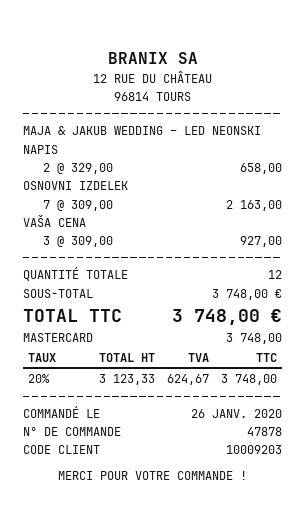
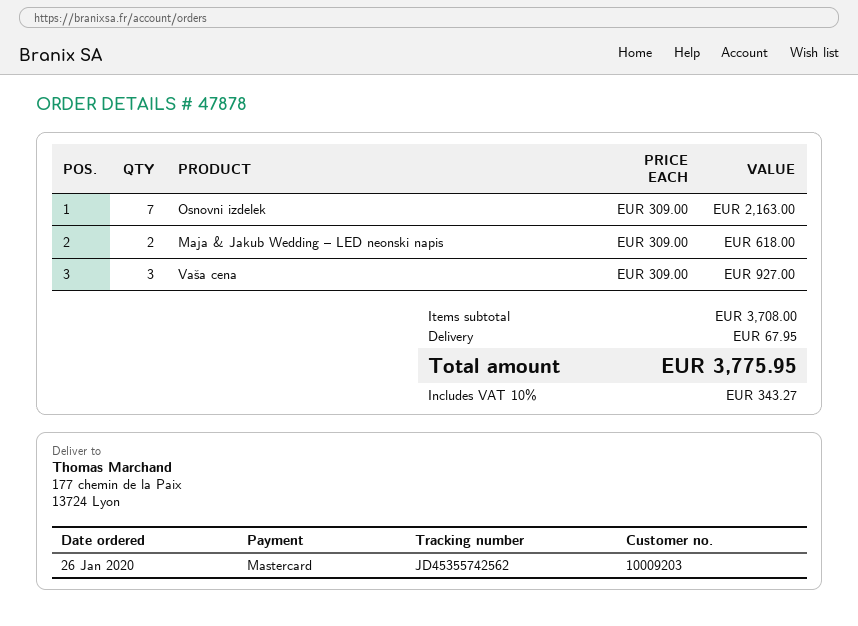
MAJA & JAKUB WEDDING – LED NEONSKI NAPIS: 2 x 329.00 = 658.00 -> 2 x 309.00 = 618.00
subtotal: 3748.00 -> 3708.00
shipping: none -> 67.95
tax: 20% = 624.67 -> 10% = 343.27
total: 3748.00 -> 3775.95

